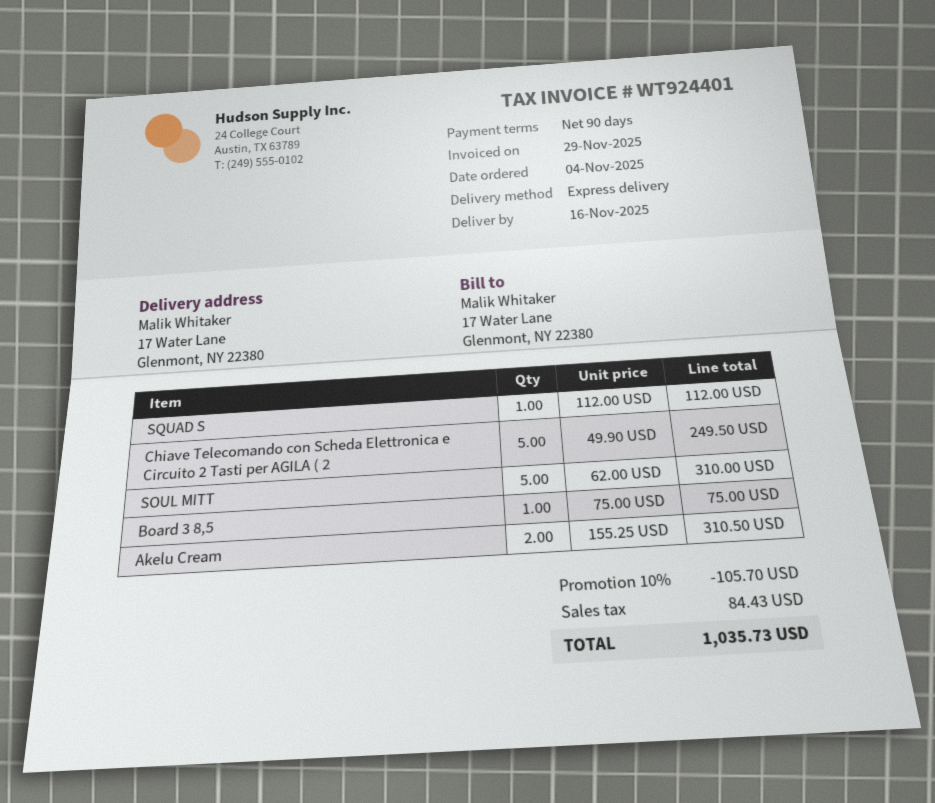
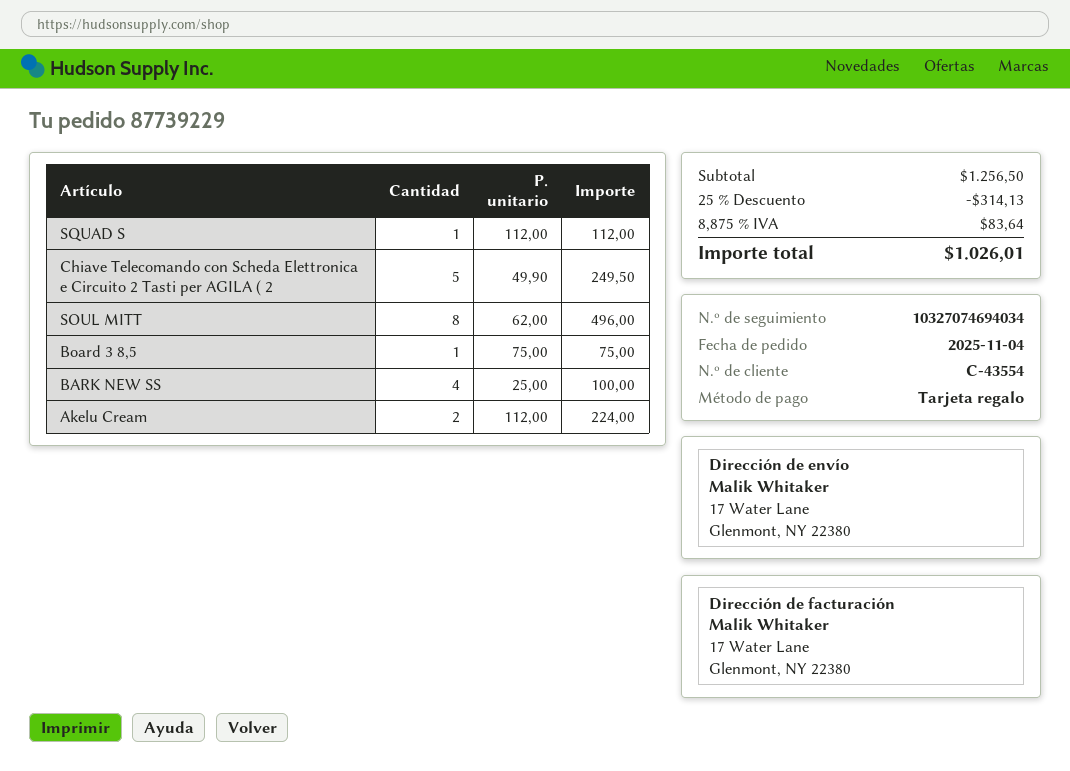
SOUL MITT: 5 x 62.00 = 310.00 -> 8 x 62.00 = 496.00
Akelu Cream: 2 x 155.25 = 310.50 -> 2 x 112.00 = 224.00
BARK NEW SS: none -> 4 x 25.00 = 100.00
discount: 10% = 105.70 -> 25% = 314.13
tax: 84.43 -> 83.64
total: 1035.73 -> 1026.01

